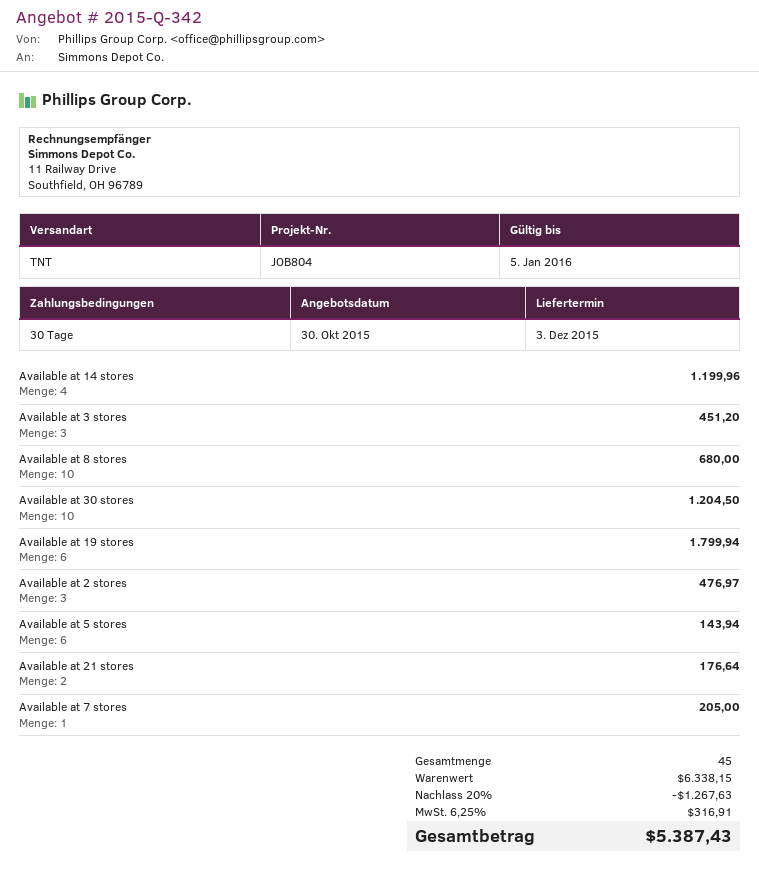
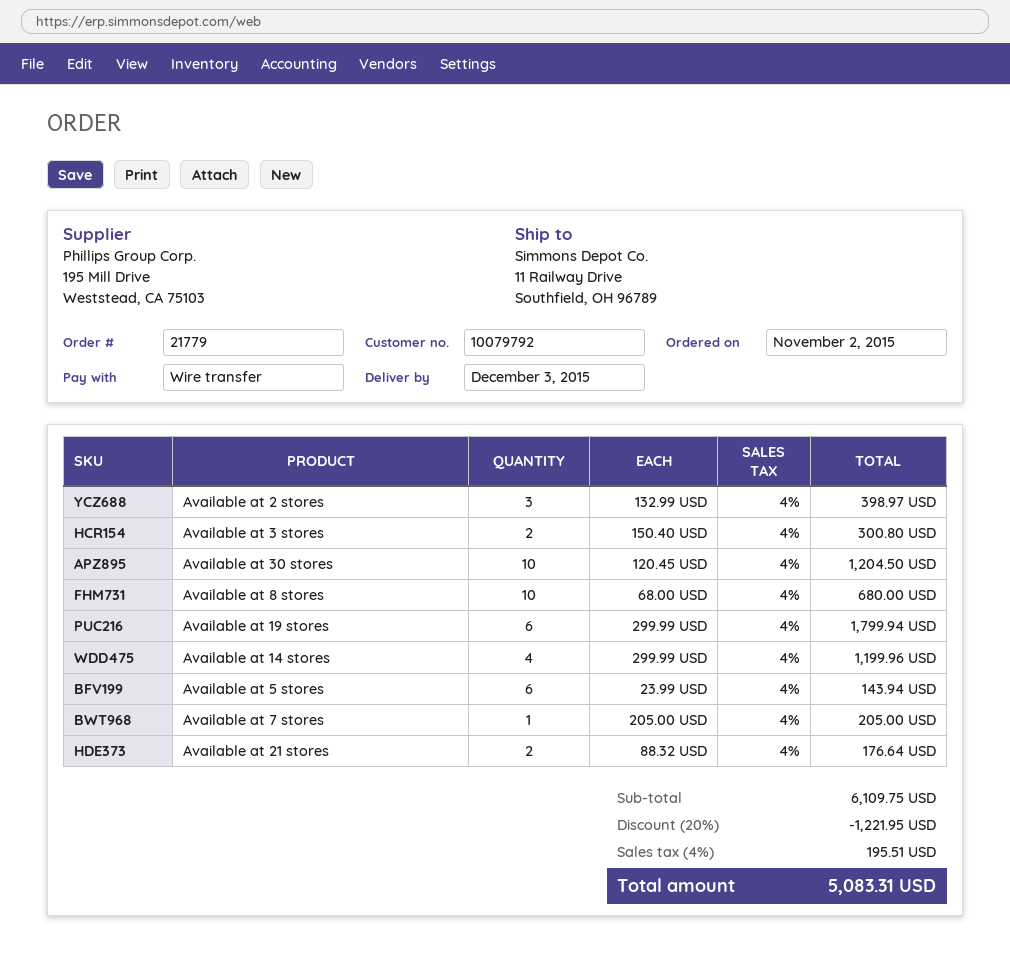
Available at 3 stores: 3 for 451.20 -> 2 for 300.80
Available at 2 stores: 3 for 476.97 -> 3 for 398.97
subtotal: 6338.15 -> 6109.75
discount: 20% = 1267.63 -> 20% = 1221.95
tax: 6.25% = 316.91 -> 4% = 195.51
total: 5387.43 -> 5083.31

